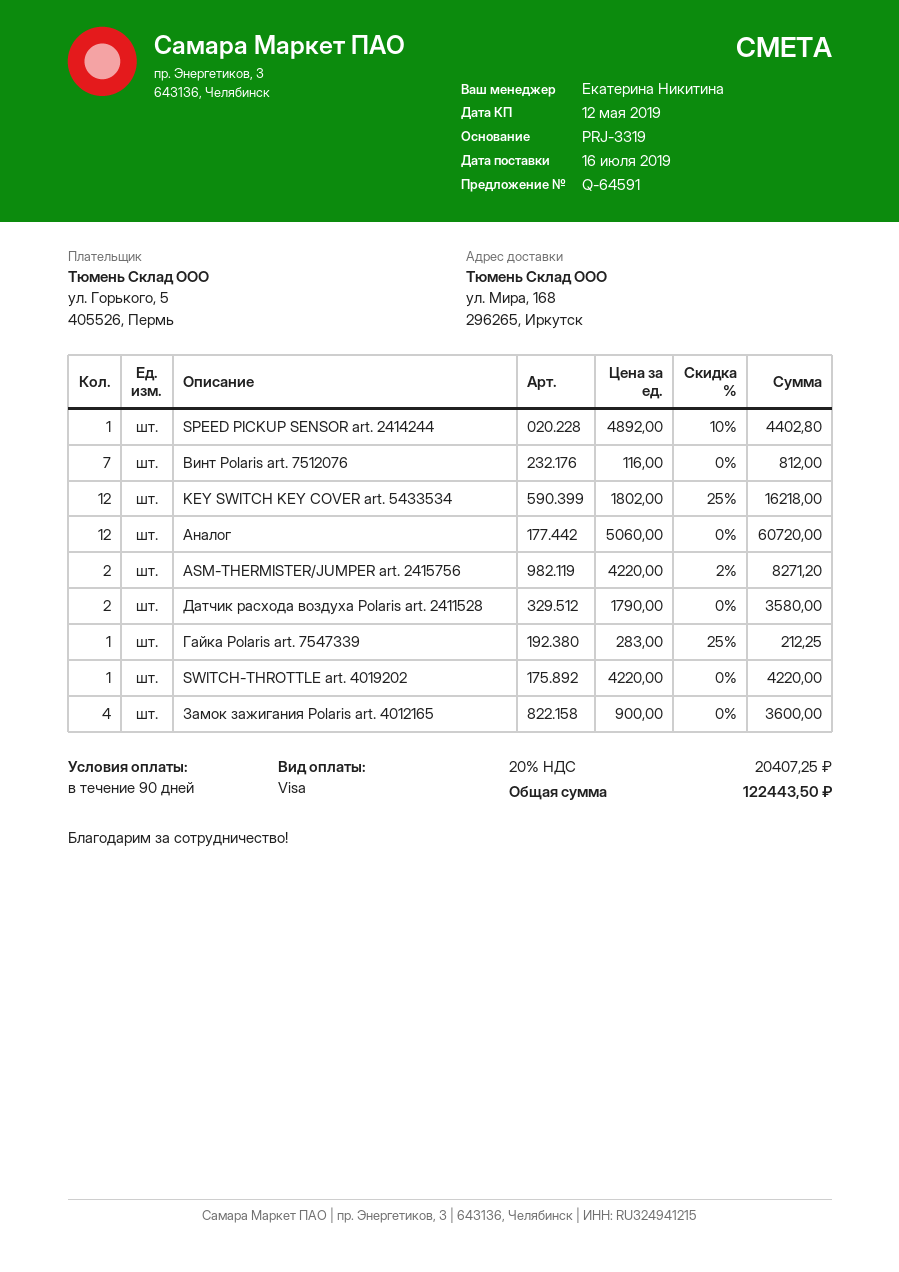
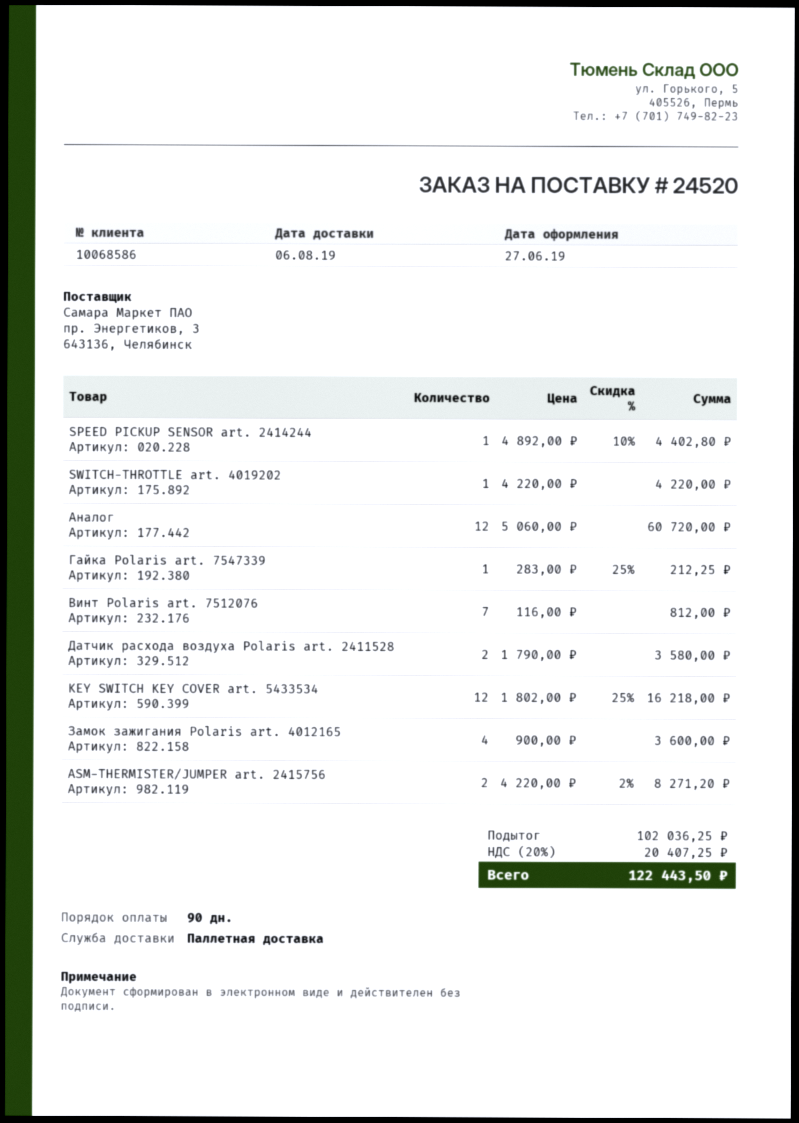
delivery date: 2019-07-16 -> 2019-08-06

